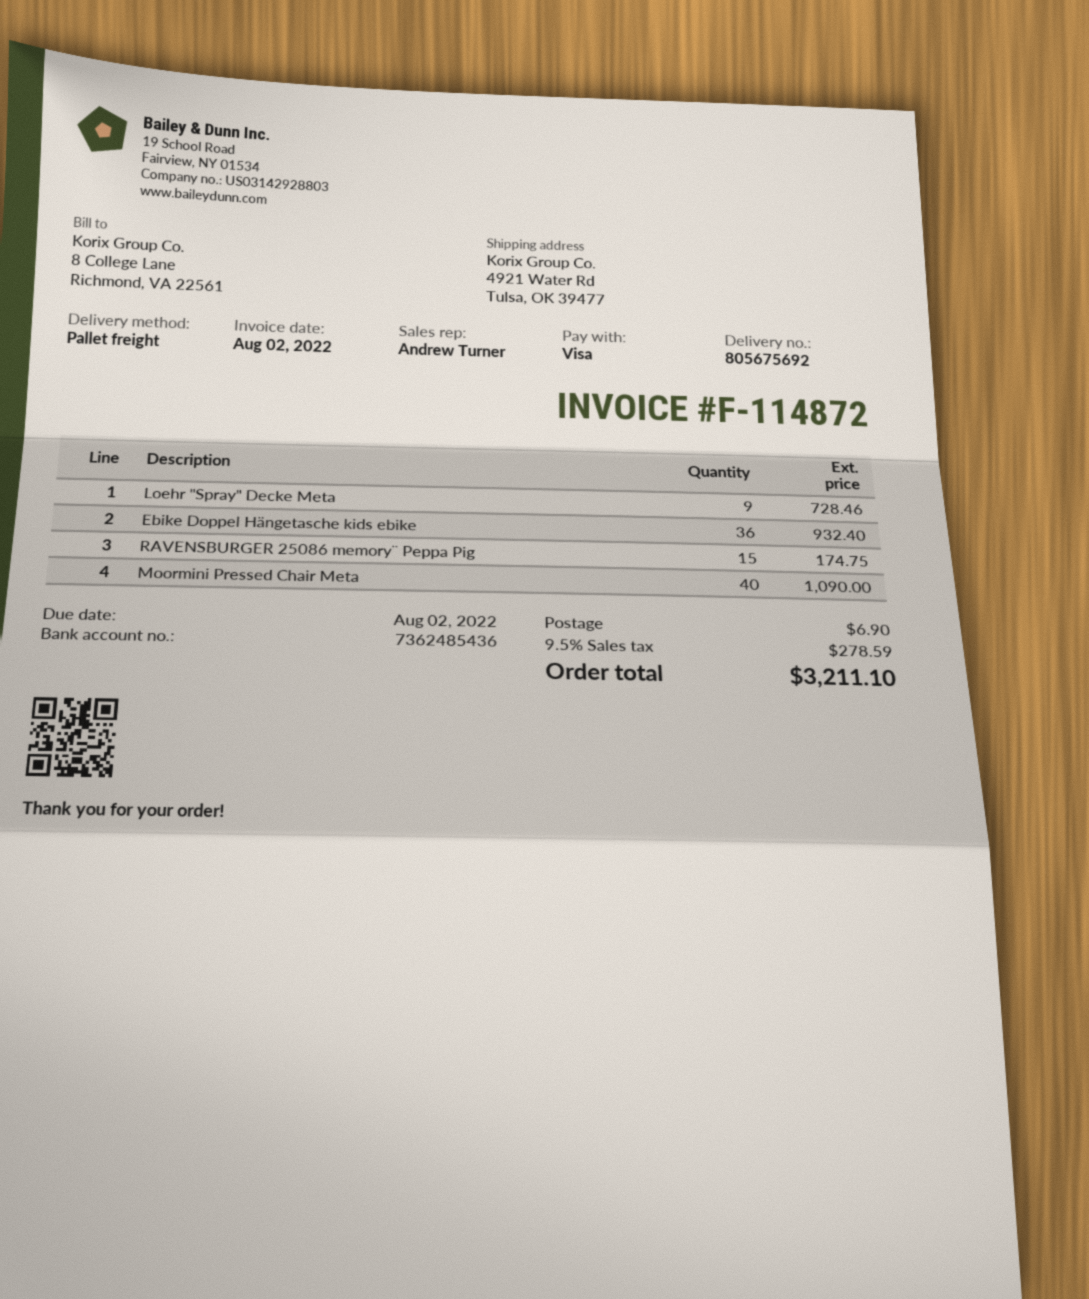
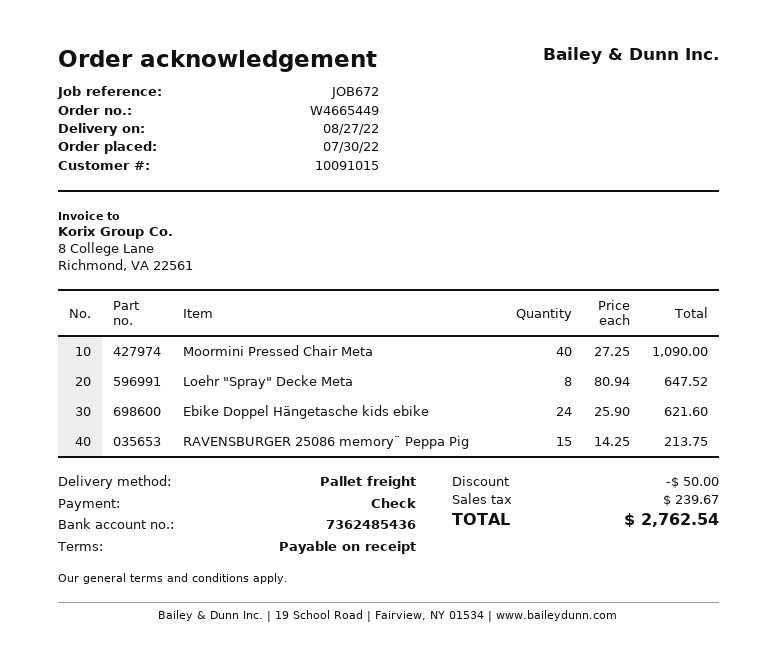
payment method: Visa -> cheque
Loehr "Spray" Decke Meta: 9 for 728.46 -> 8 for 647.52
Ebike Doppel Hängetasche kids ebike: 36 for 932.40 -> 24 for 621.60
RAVENSBURGER 25086 memory¨ Peppa Pig: 15 for 174.75 -> 15 for 213.75
discount: none -> 50.00
shipping: 6.90 -> none
tax: 278.59 -> 239.67
total: 3211.10 -> 2762.54

